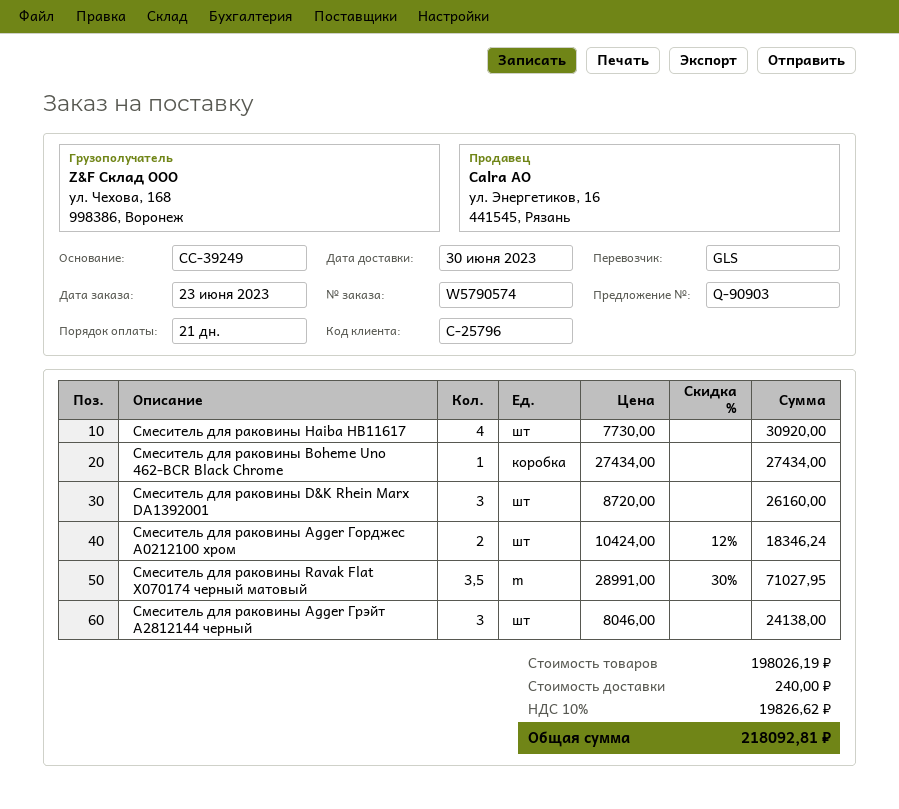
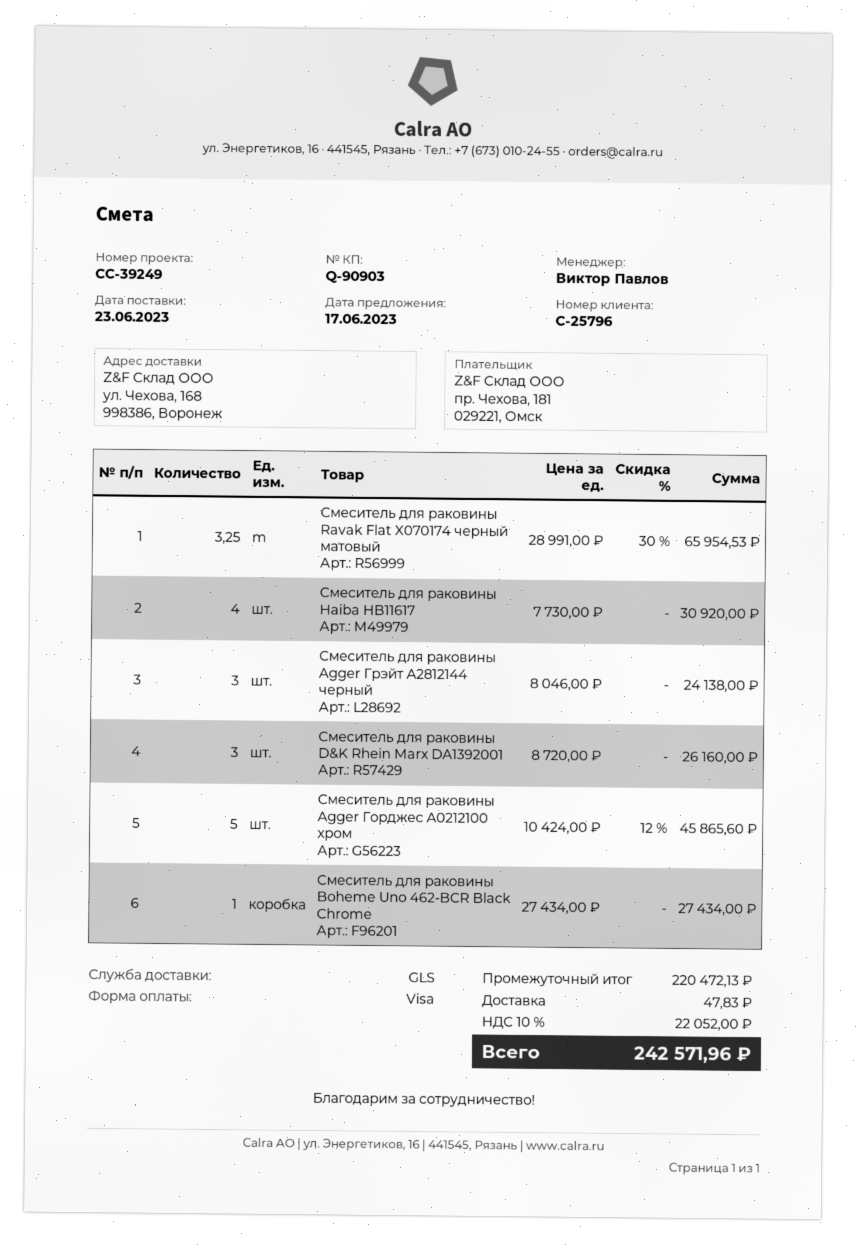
delivery date: 2023-06-30 -> 2023-06-23
Смеситель для раковины Agger Горджес A0212100 хром: 2 x 10424.00 - 12% = 18346.24 -> 5 x 10424.00 - 12% = 45865.60
Смеситель для раковины Ravak Flat X070174 черный матовый: 3.5 x 28991.00 - 30% = 71027.95 -> 3.25 x 28991.00 - 30% = 65954.53
subtotal: 198026.19 -> 220472.13
shipping: 240.00 -> 47.83
tax: 10% = 19826.62 -> 10% = 22052.00
total: 218092.81 -> 242571.96

